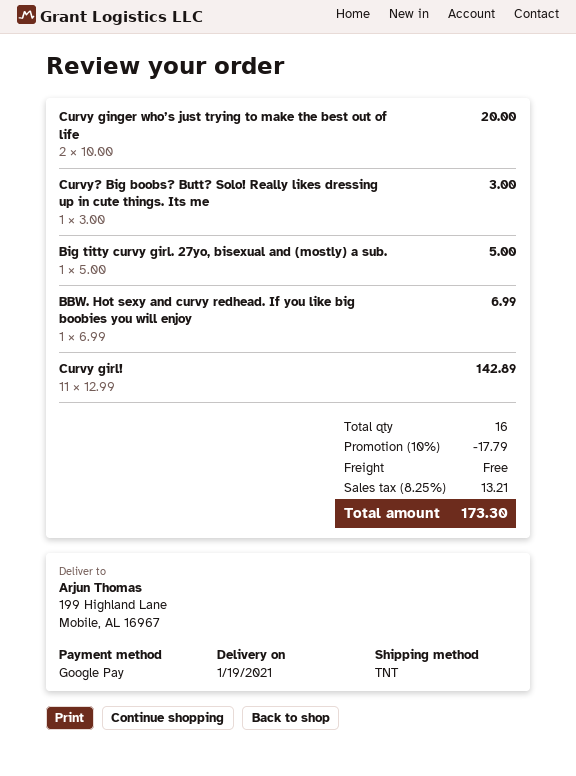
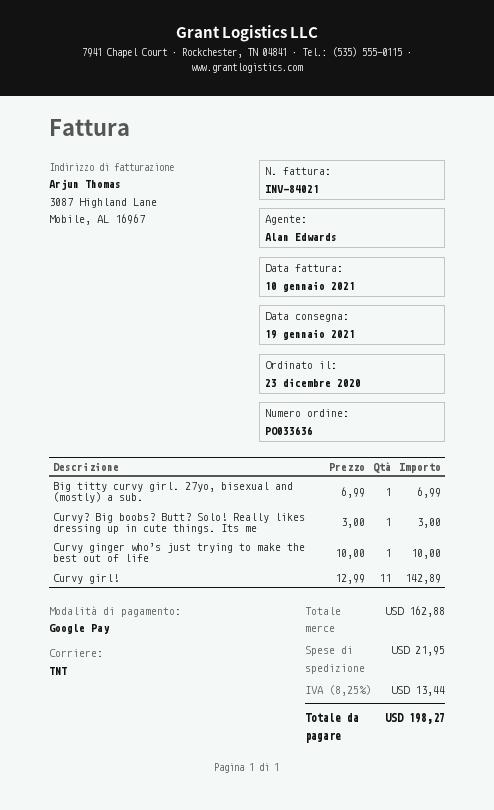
Curvy ginger who’s just trying to make the best out of life: 2 x 10.00 = 20.00 -> 1 x 10.00 = 10.00
Big titty curvy girl. 27yo, bisexual and (mostly) a sub.: 1 x 5.00 = 5.00 -> 1 x 6.99 = 6.99
BBW. Hot sexy and curvy redhead. If you like big boobies you will enjoy: 1 x 6.99 = 6.99 -> none
discount: 10% = 17.79 -> none
shipping: 0.00 -> 21.95
tax: 8.25% = 13.21 -> 8.25% = 13.44
total: 173.30 -> 198.27

